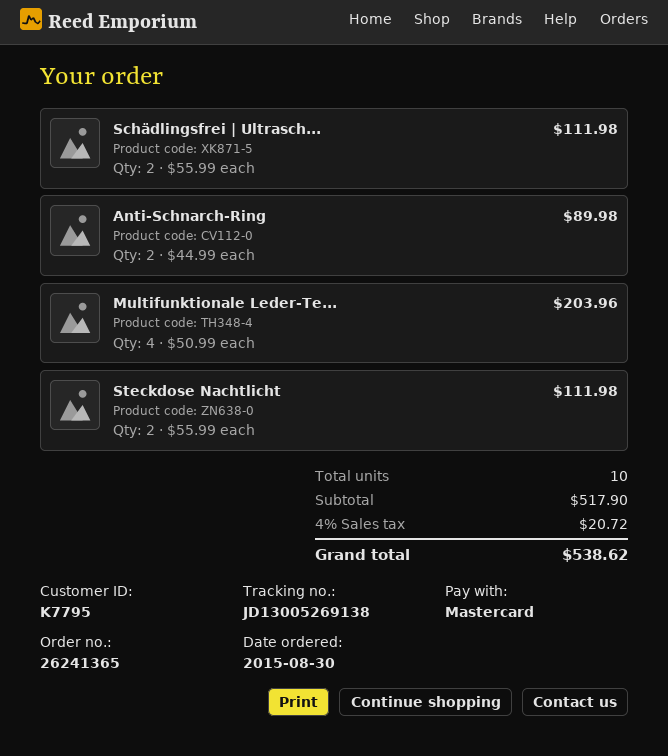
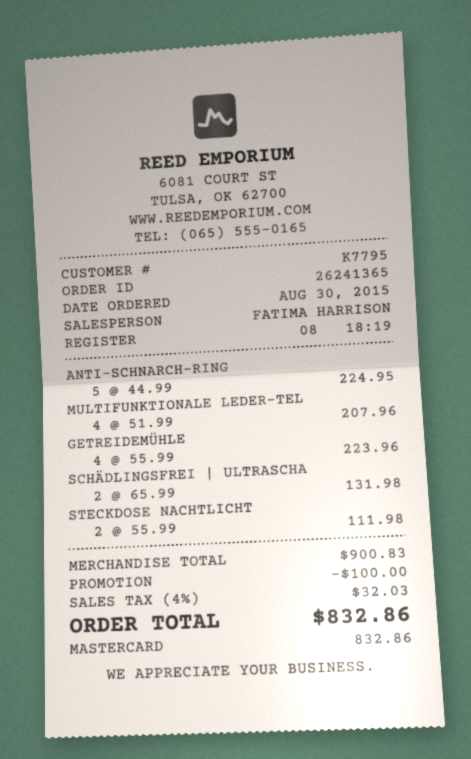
Schädlingsfrei | Ultrasch...: 2 x 55.99 = 111.98 -> 2 x 65.99 = 131.98
Anti-Schnarch-Ring: 2 x 44.99 = 89.98 -> 5 x 44.99 = 224.95
Multifunktionale Leder-Te...: 4 x 50.99 = 203.96 -> 4 x 51.99 = 207.96
GETREIDEMÜHLE: none -> 4 x 55.99 = 223.96
subtotal: 517.90 -> 900.83
discount: none -> 100.00
tax: 4% = 20.72 -> 4% = 32.03
total: 538.62 -> 832.86

